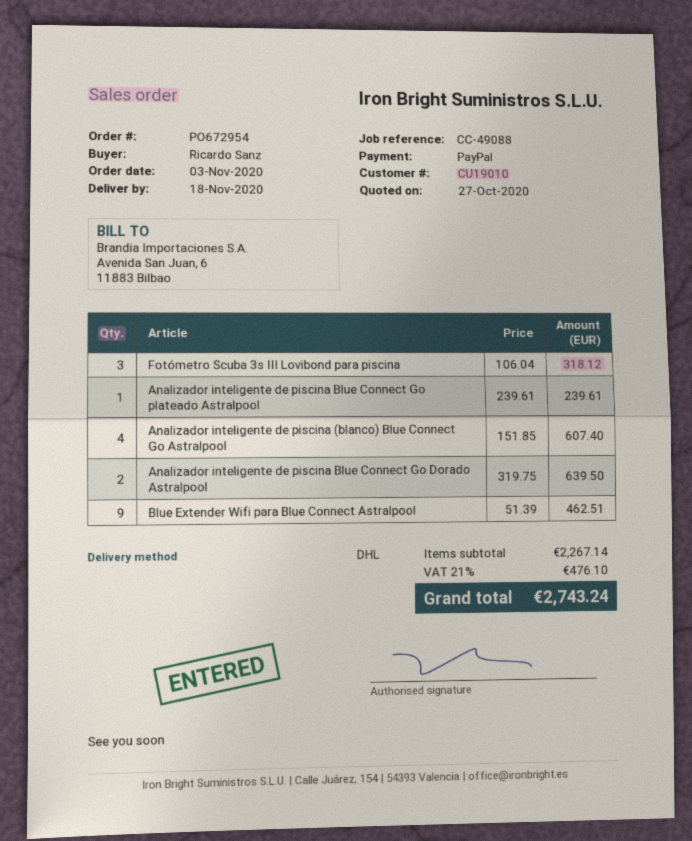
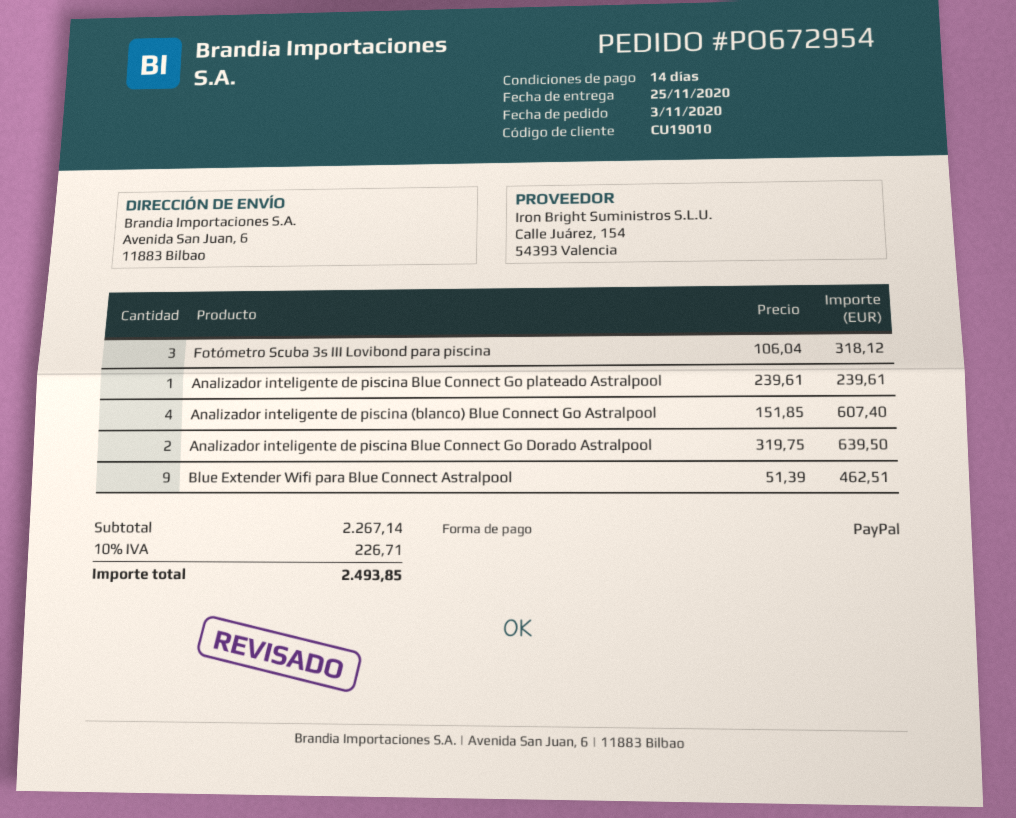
delivery date: 2020-11-18 -> 2020-11-25
tax: 21% = 476.10 -> 10% = 226.71
total: 2743.24 -> 2493.85

